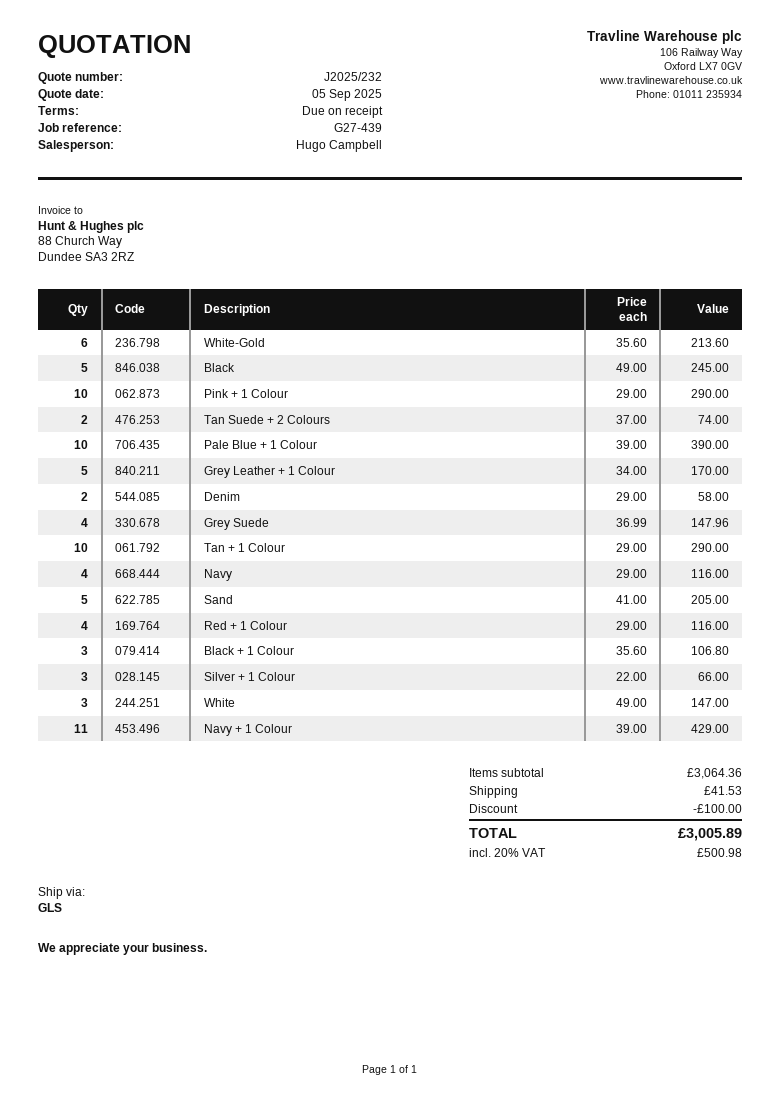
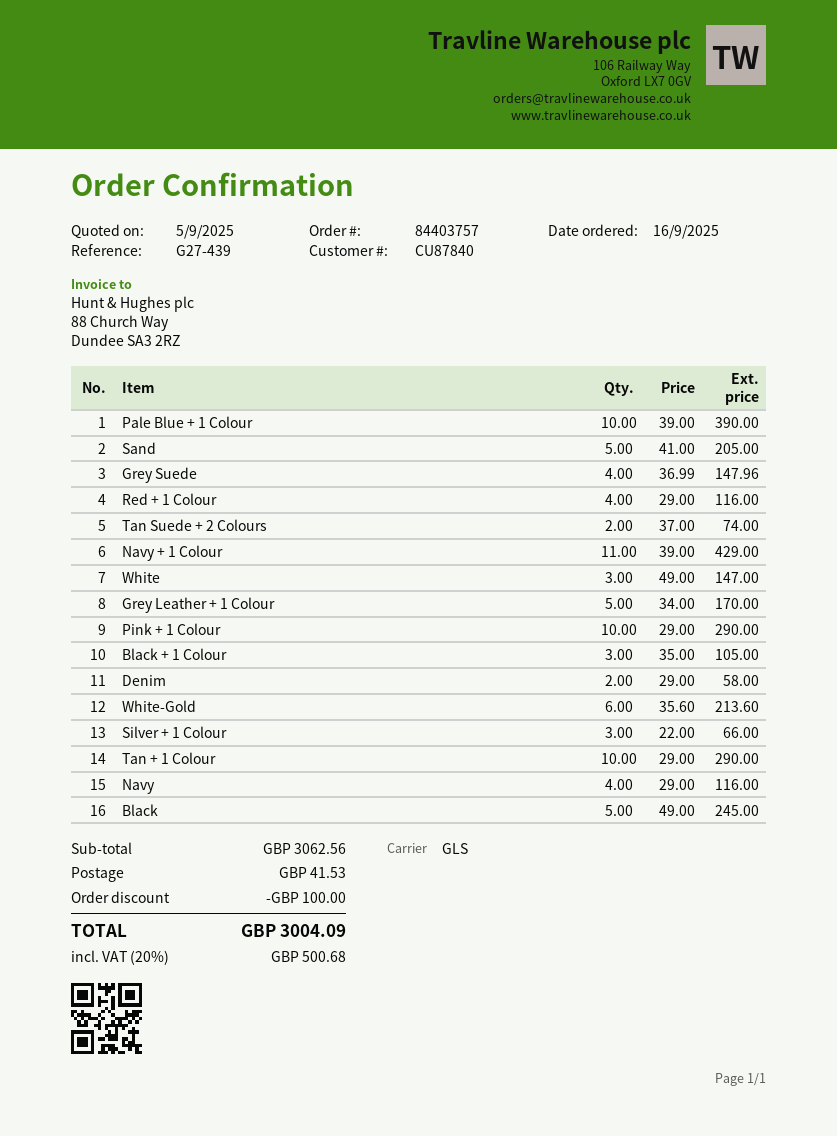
Black + 1 Colour: 3 x 35.60 = 106.80 -> 3 x 35.00 = 105.00
subtotal: 3064.36 -> 3062.56
tax: 20% = 500.98 -> 20% = 500.68
total: 3005.89 -> 3004.09

